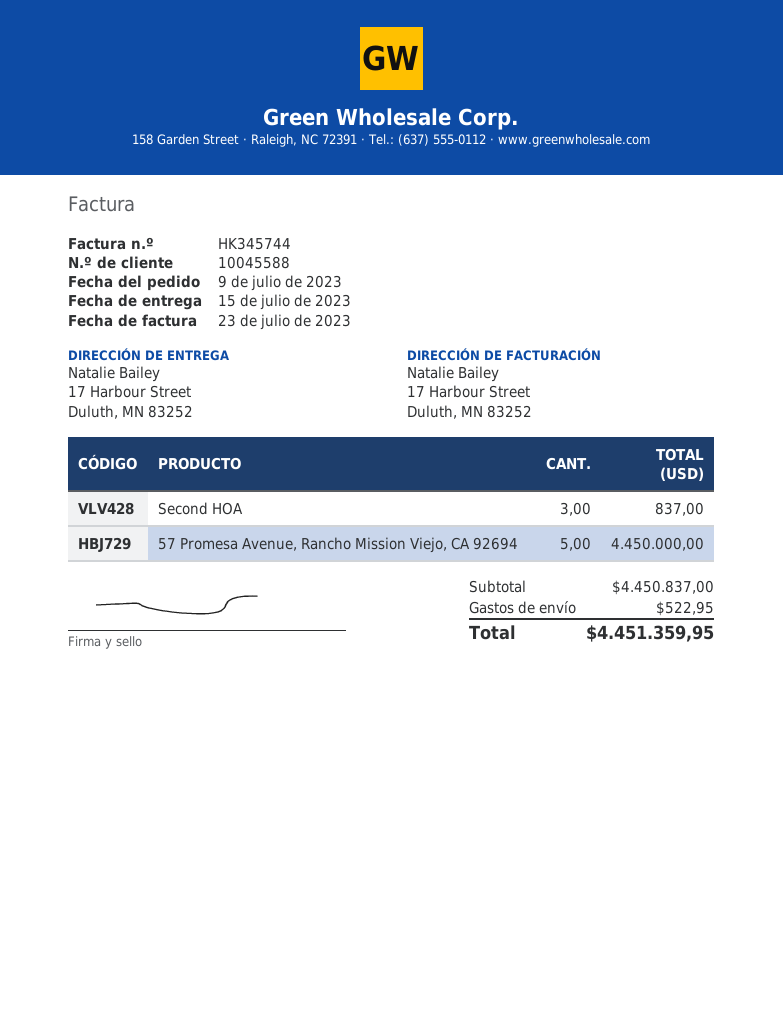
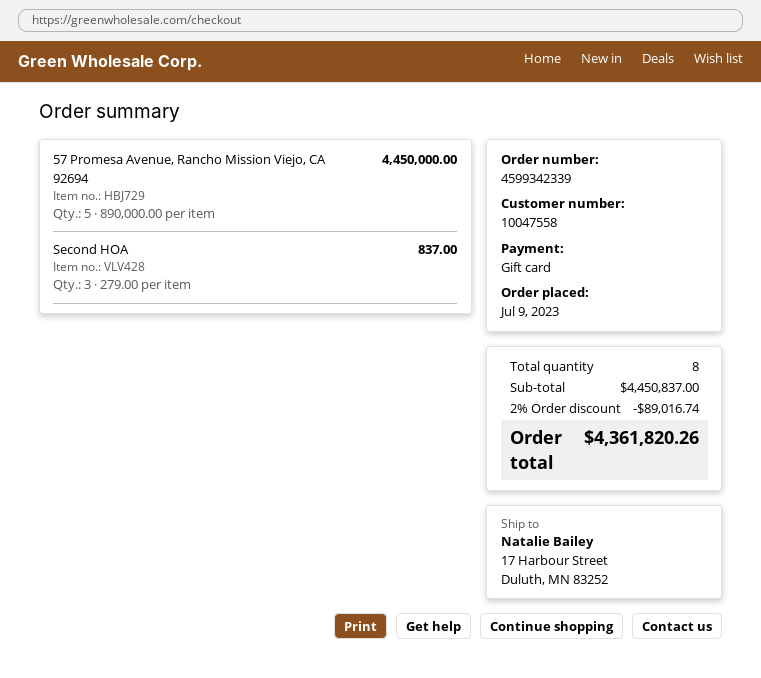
customer number: 10045588 -> 10047558
discount: none -> 2% = 89016.74
shipping: 522.95 -> none
total: 4451359.95 -> 4361820.26

